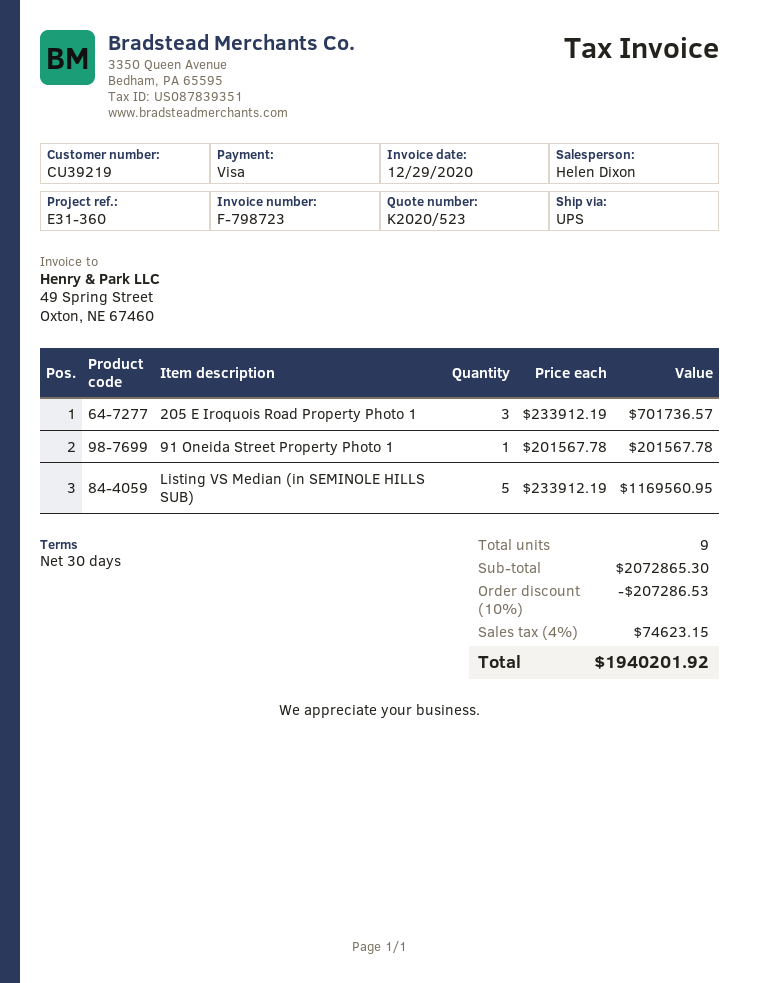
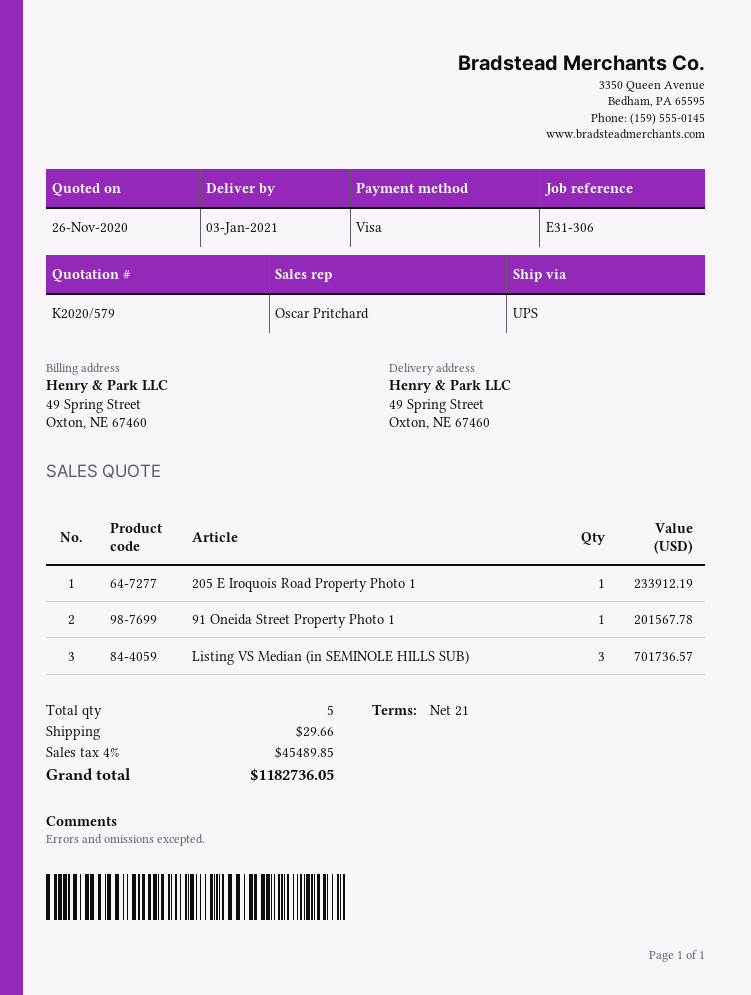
quote number: K2020/523 -> K2020/579
payment terms: 30 days -> 21 days
reference: E31-360 -> E31-306
sales rep: Helen Dixon -> Oscar Pritchard
205 E Iroquois Road Property Photo 1: 3 for 701736.57 -> 1 for 233912.19
Listing VS Median (in SEMINOLE HILLS SUB): 5 for 1169560.95 -> 3 for 701736.57
total quantity: 9 -> 5
discount: 10% = 207286.53 -> none
shipping: none -> 29.66
tax: 4% = 74623.15 -> 4% = 45489.85
total: 1940201.92 -> 1182736.05

